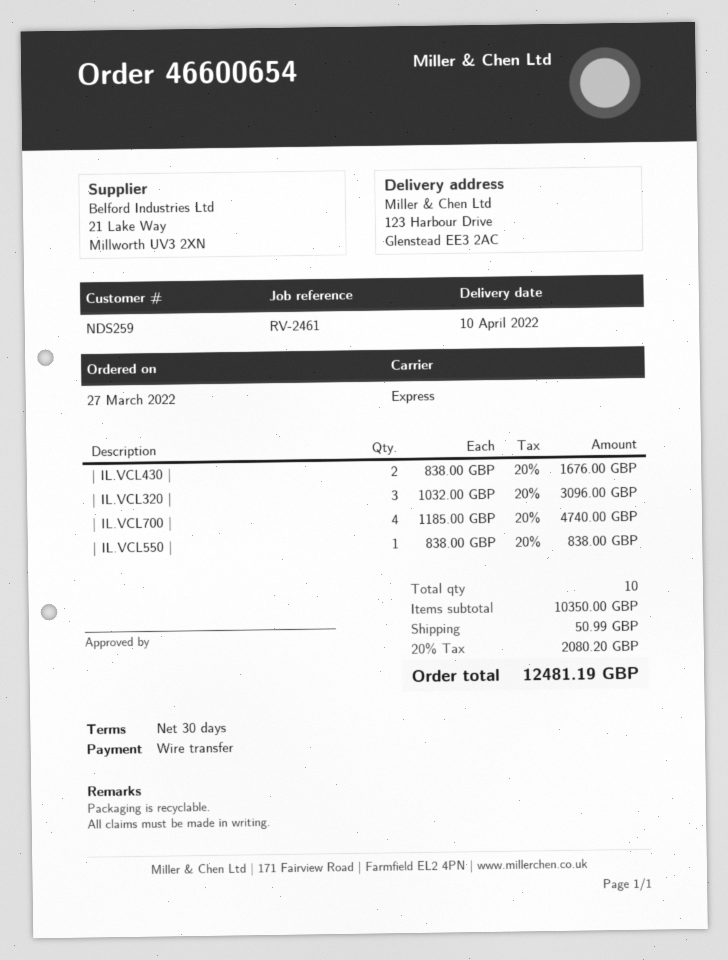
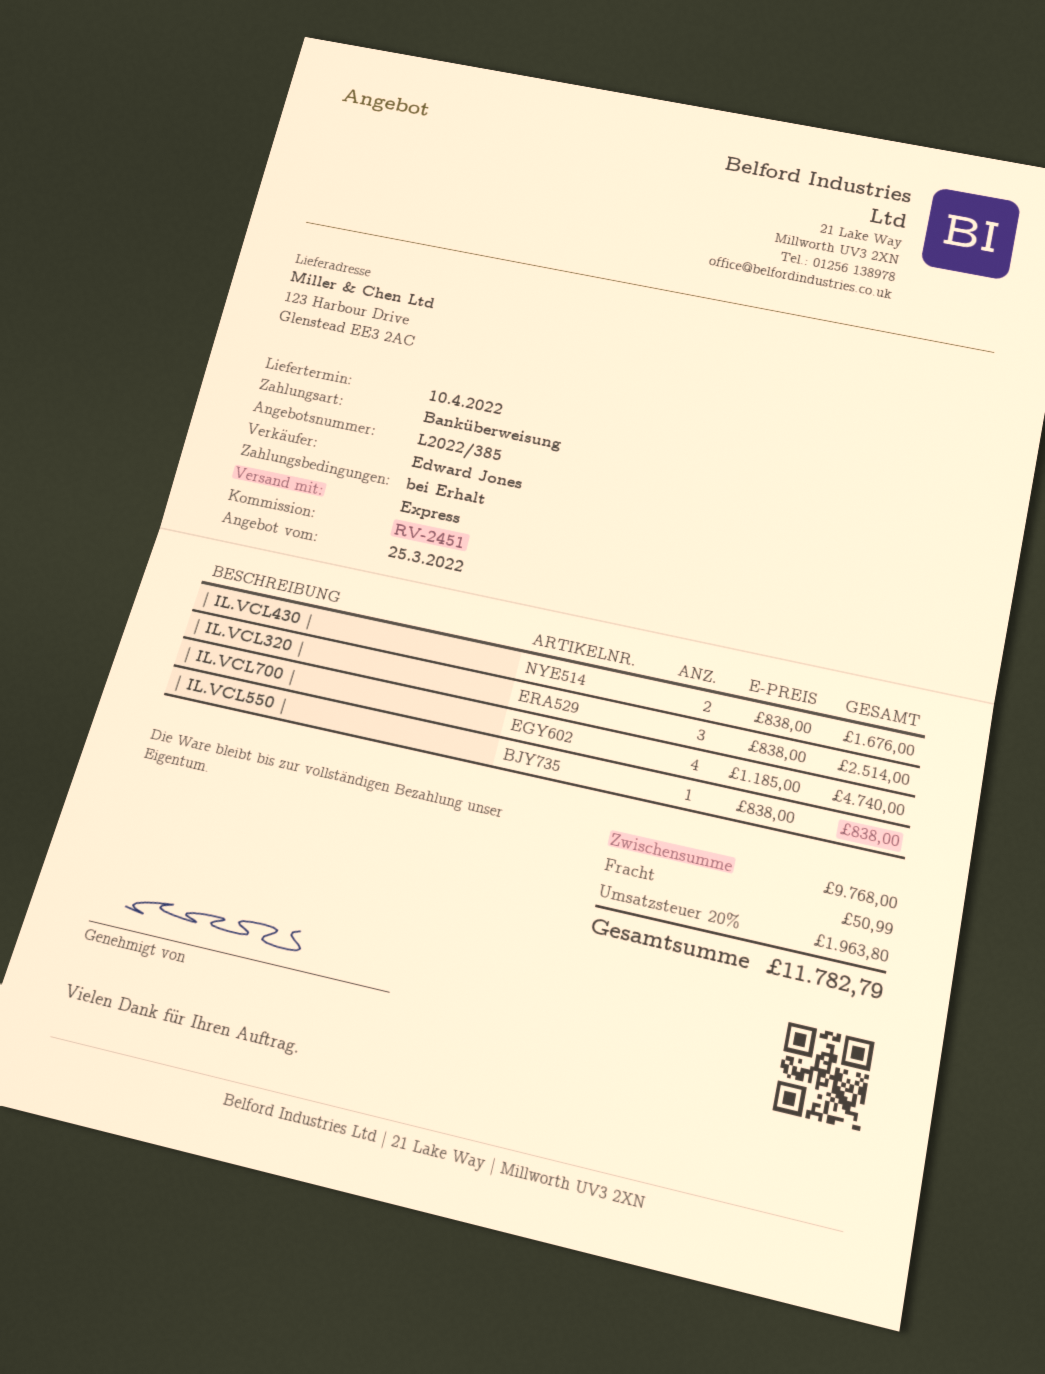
payment terms: 30 days -> on receipt
reference: RV-2461 -> RV-2451
| IL.VCL320 |: 3 x 1032.00 = 3096.00 -> 3 x 838.00 = 2514.00
subtotal: 10350.00 -> 9768.00
tax: 20% = 2080.20 -> 20% = 1963.80
total: 12481.19 -> 11782.79

